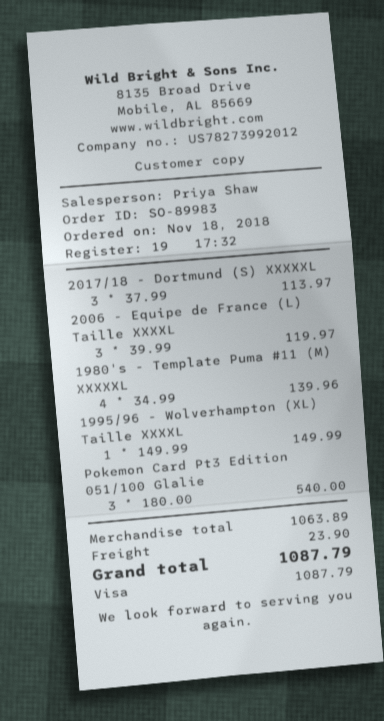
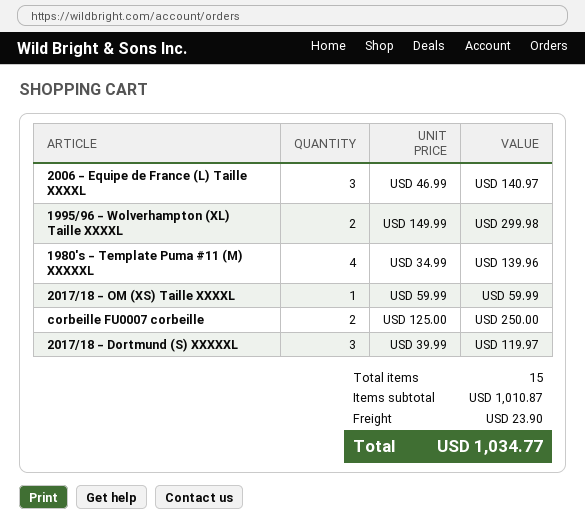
2017/18 - Dortmund (S) XXXXXL: 3 x 37.99 = 113.97 -> 3 x 39.99 = 119.97
2006 - Equipe de France (L) Taille XXXXL: 3 x 39.99 = 119.97 -> 3 x 46.99 = 140.97
1995/96 - Wolverhampton (XL) Taille XXXXL: 1 x 149.99 = 149.99 -> 2 x 149.99 = 299.98
Pokemon Card Pt3 Edition 051/100 Glalie: 3 x 180.00 = 540.00 -> none
2017/18 - OM (XS) Taille XXXXL: none -> 1 x 59.99 = 59.99
corbeille FU0007 corbeille: none -> 2 x 125.00 = 250.00
subtotal: 1063.89 -> 1010.87
total: 1087.79 -> 1034.77

